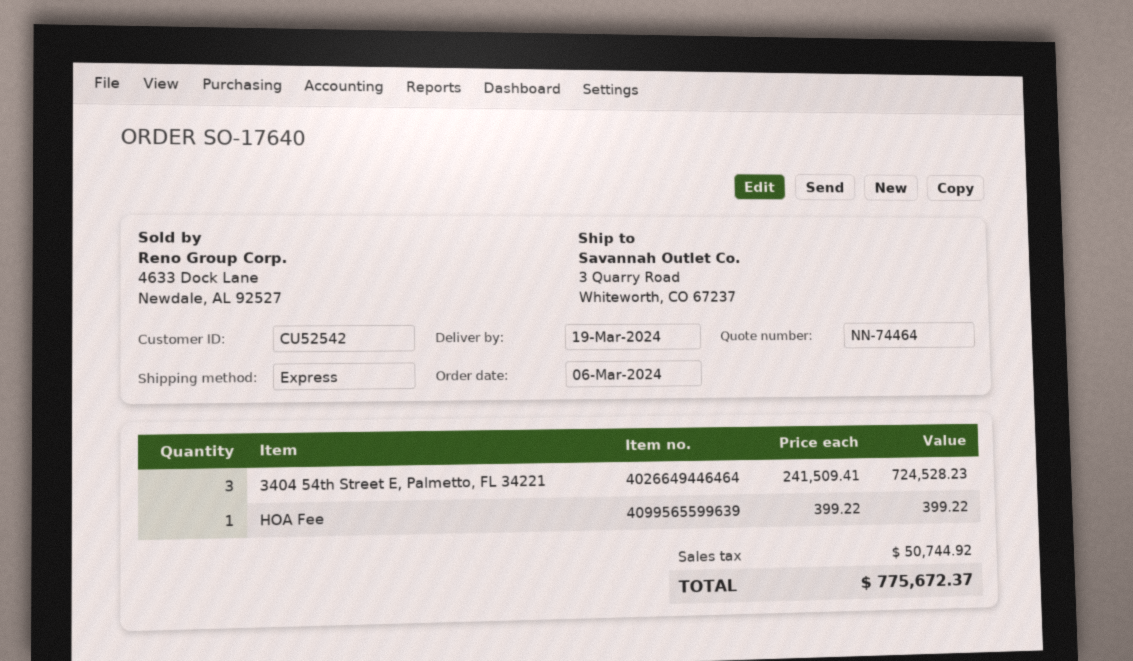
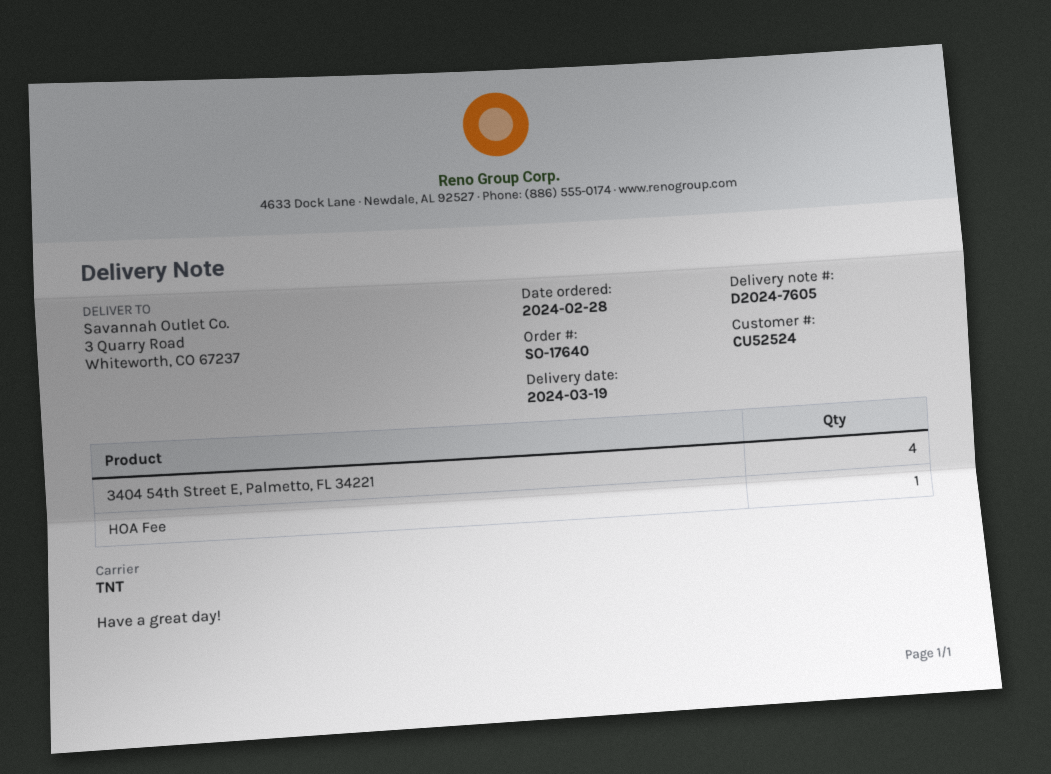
order date: 2024-03-06 -> 2024-02-28
customer number: CU52542 -> CU52524
shipping method: express -> TNT
3404 54th Street E, Palmetto, FL 34221: 3 -> 4

